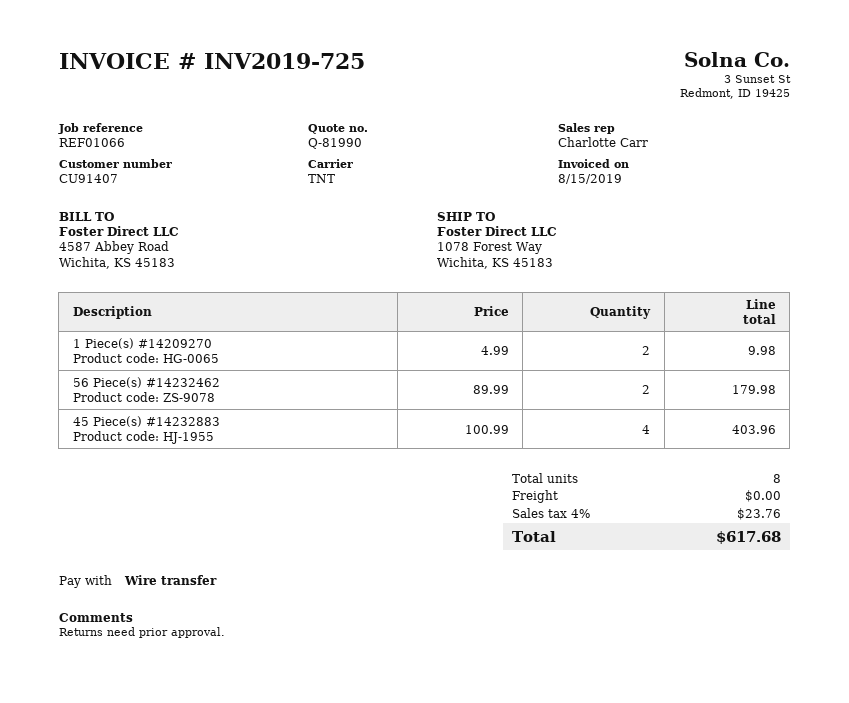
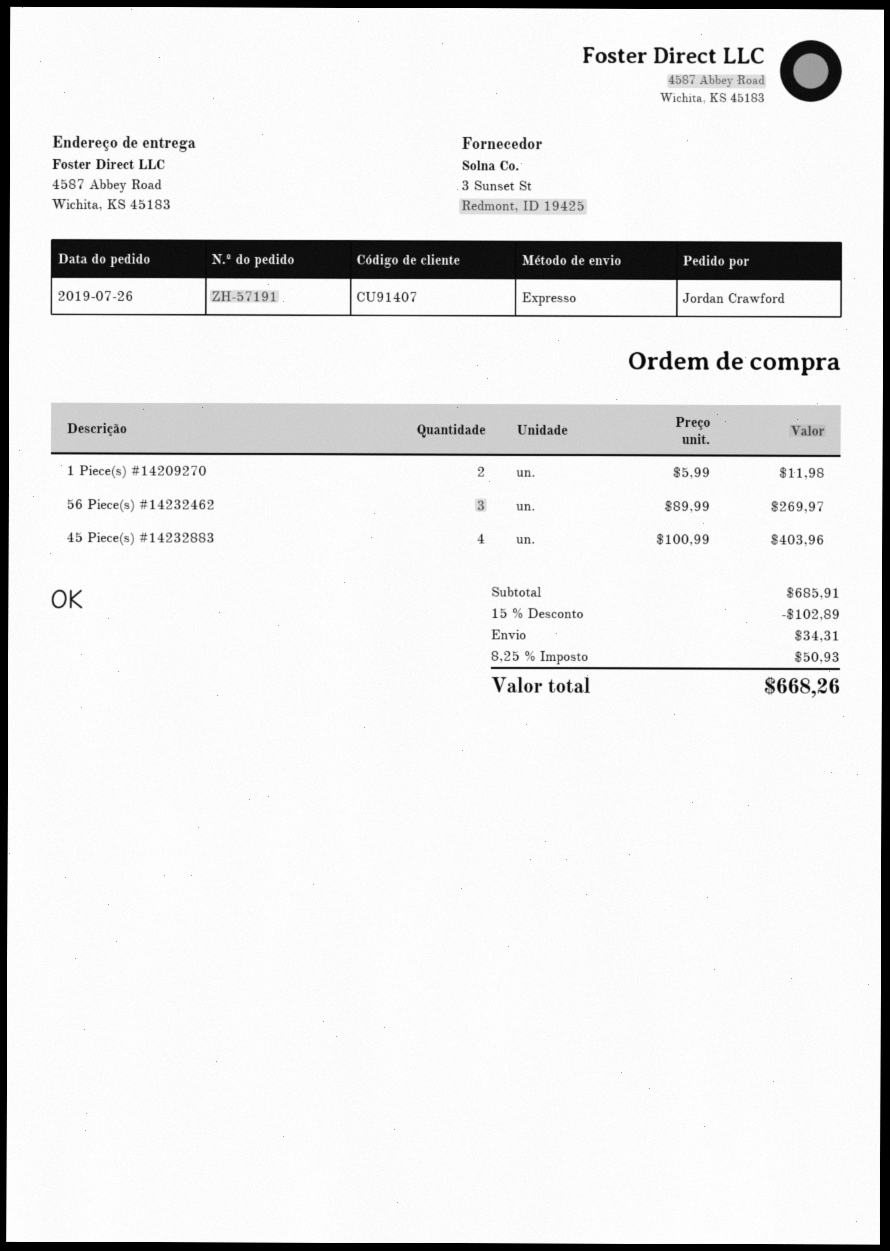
shipping method: TNT -> express
ship to: 1078 Forest Way, Wichita, KS 45183 -> 4587 Abbey Road, Wichita, KS 45183
1 Piece(s) #14209270: 2 x 4.99 = 9.98 -> 2 x 5.99 = 11.98
56 Piece(s) #14232462: 2 x 89.99 = 179.98 -> 3 x 89.99 = 269.97
discount: none -> 15% = 102.89
shipping: 0.00 -> 34.31
tax: 4% = 23.76 -> 8.25% = 50.93
total: 617.68 -> 668.26

